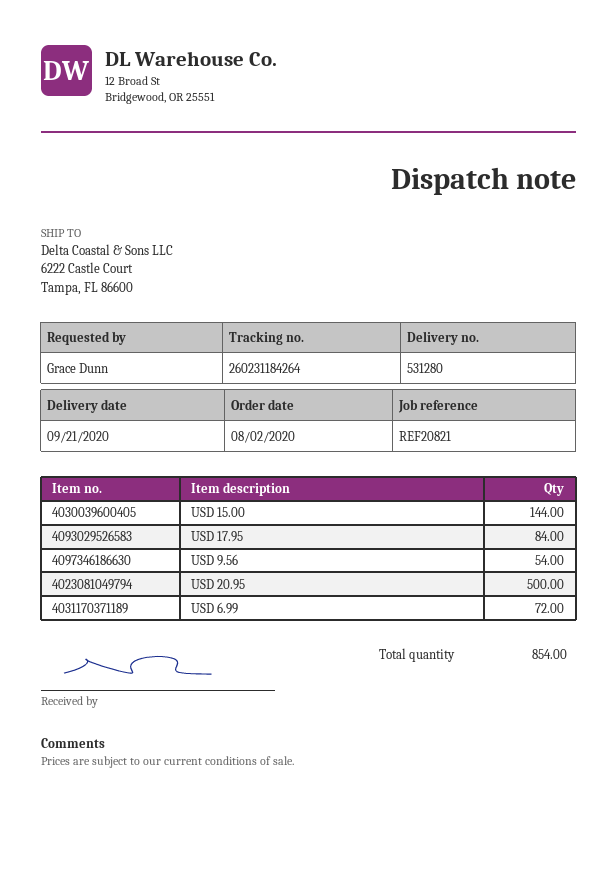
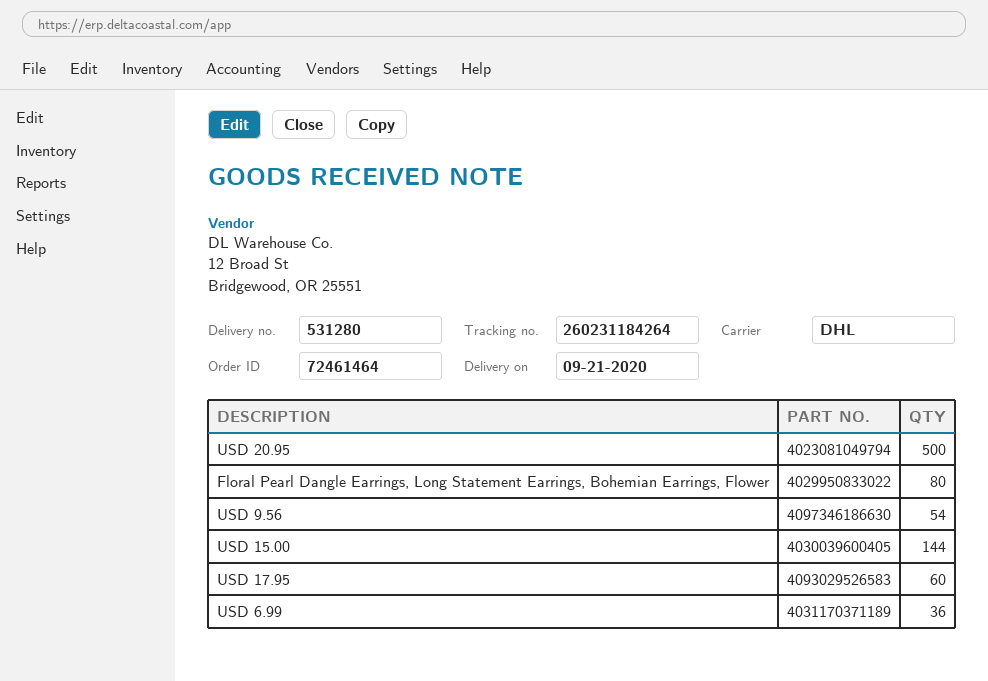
USD 17.95: 84 -> 60
USD 6.99: 72 -> 36
Floral Pearl Dangle Earrings, Long Statement Earrings, Bohemian Earrings, Flower: none -> 80

